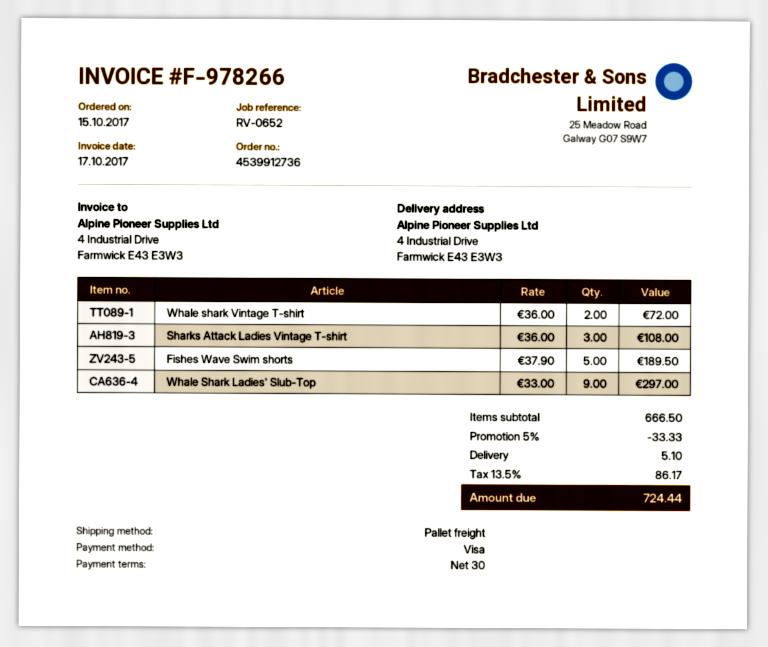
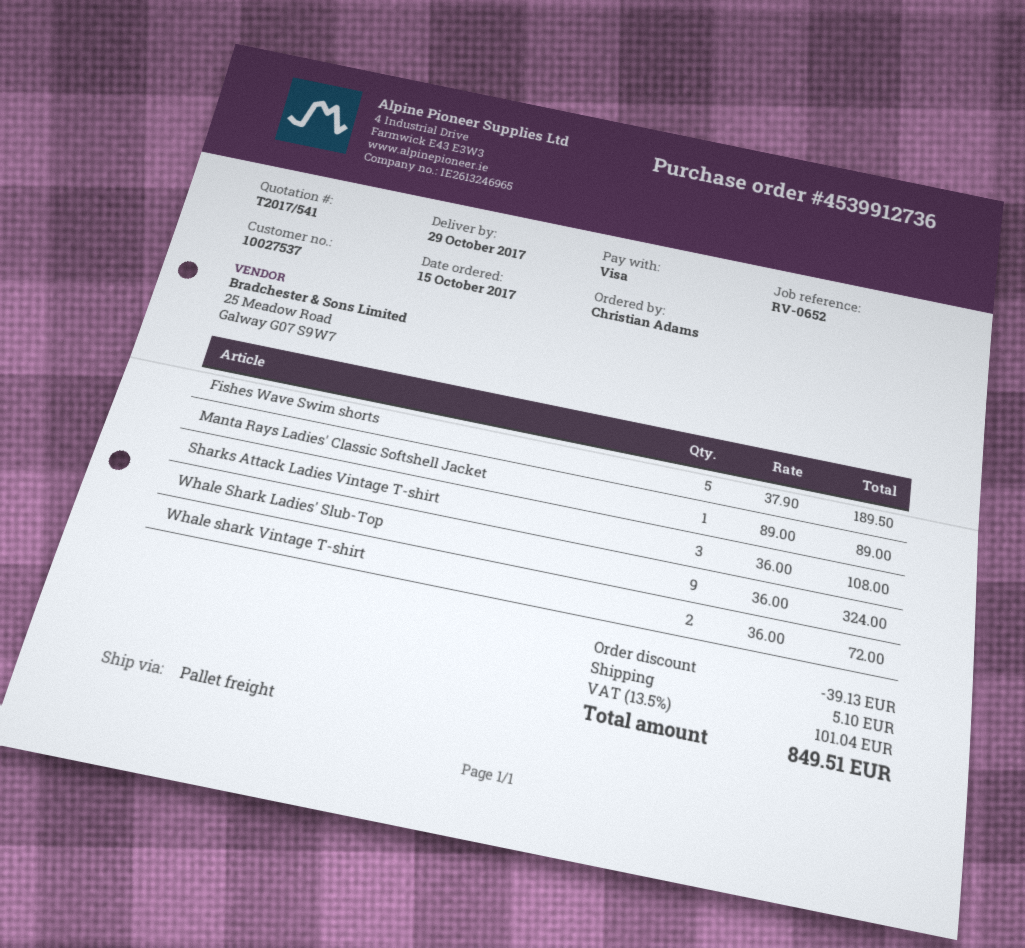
Whale Shark Ladies' Slub-Top: 9 x 33.00 = 297.00 -> 9 x 36.00 = 324.00
Manta Rays Ladies' Classic Softshell Jacket: none -> 1 x 89.00 = 89.00
discount: 33.33 -> 39.13
tax: 13.5% = 86.17 -> 13.5% = 101.04
total: 724.44 -> 849.51

